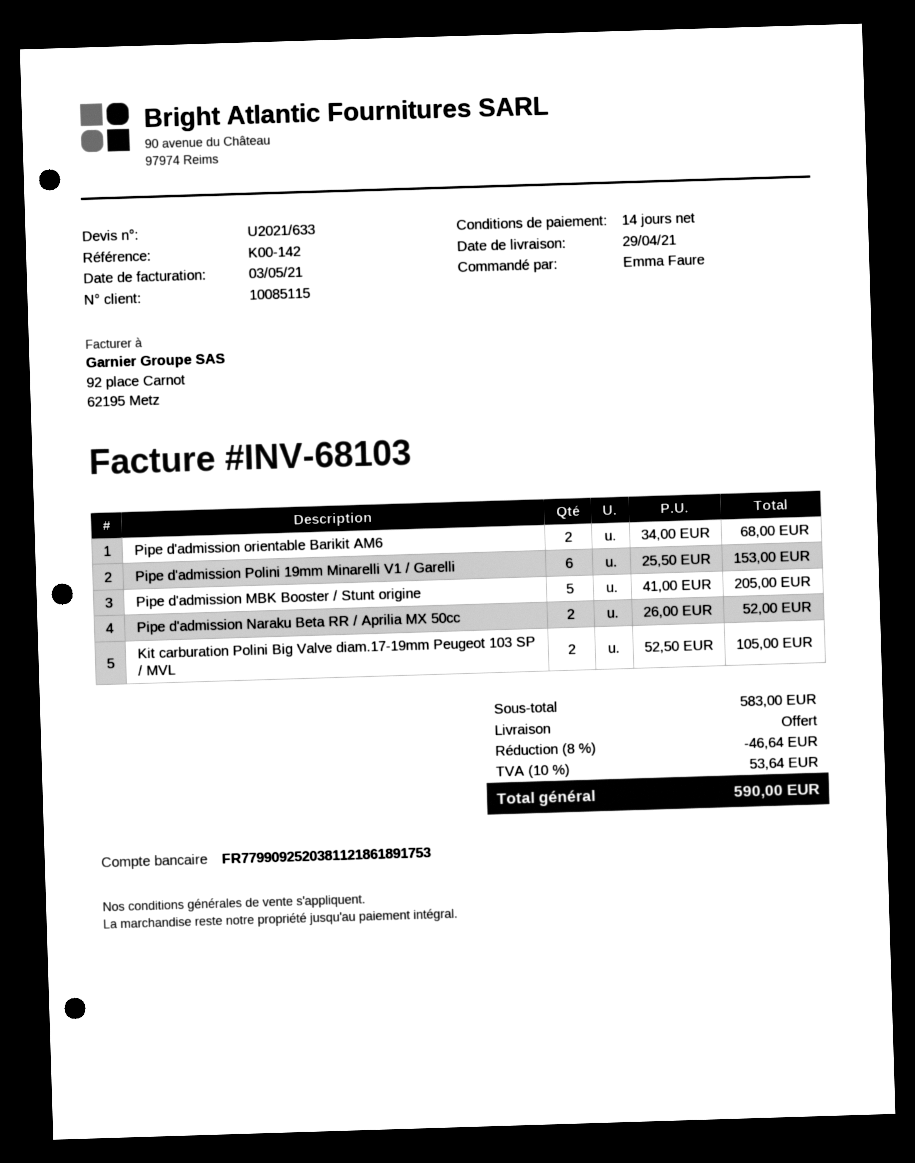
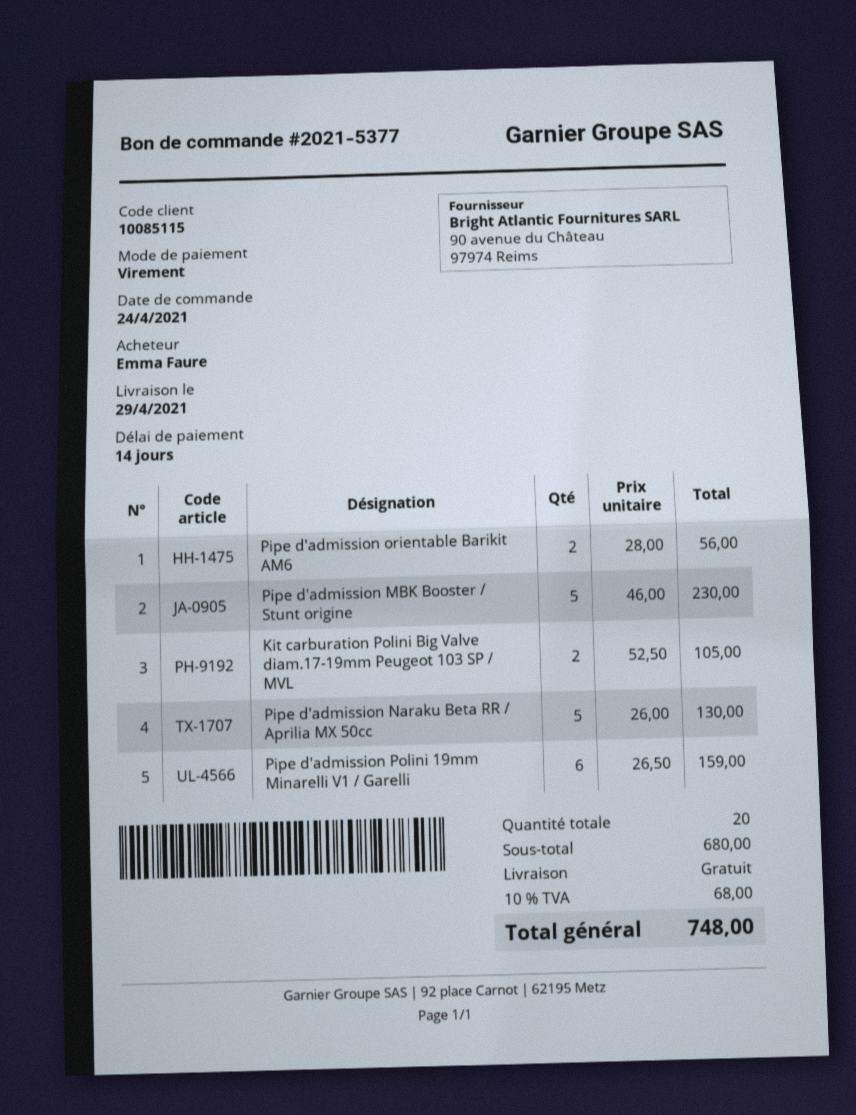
Pipe d'admission orientable Barikit AM6: 2 x 34.00 = 68.00 -> 2 x 28.00 = 56.00
Pipe d'admission Polini 19mm Minarelli V1 / Garelli: 6 x 25.50 = 153.00 -> 6 x 26.50 = 159.00
Pipe d'admission MBK Booster / Stunt origine: 5 x 41.00 = 205.00 -> 5 x 46.00 = 230.00
Pipe d'admission Naraku Beta RR / Aprilia MX 50cc: 2 x 26.00 = 52.00 -> 5 x 26.00 = 130.00
subtotal: 583.00 -> 680.00
discount: 8% = 46.64 -> none
tax: 10% = 53.64 -> 10% = 68.00
total: 590.00 -> 748.00

